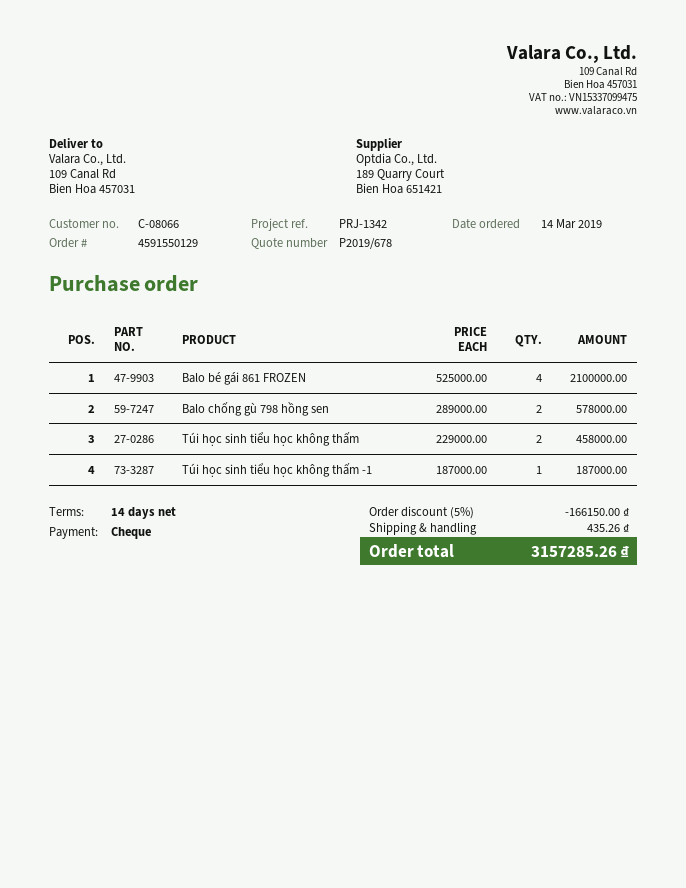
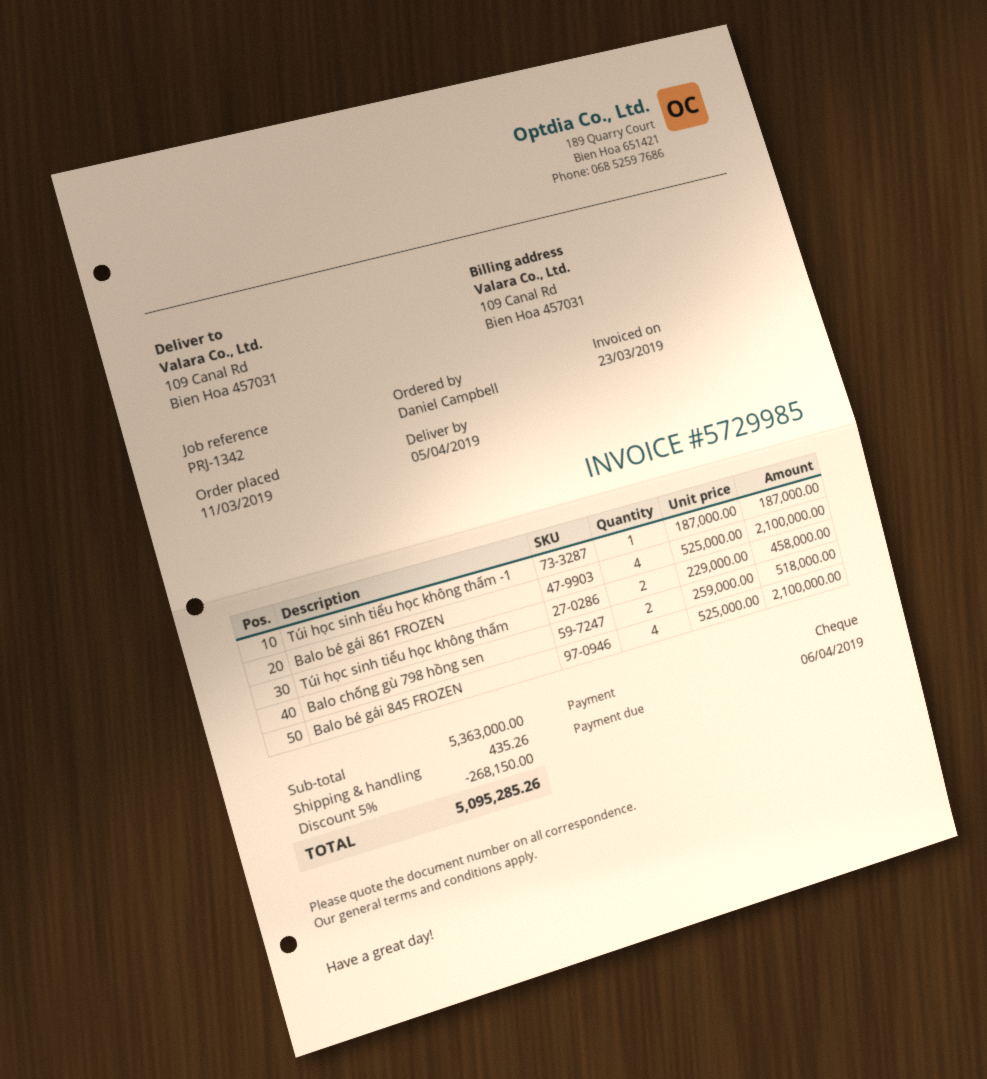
order date: 2019-03-14 -> 2019-03-11
Balo chống gù 798 hồng sen: 2 x 289000.00 = 578000.00 -> 2 x 259000.00 = 518000.00
Balo bé gái 845 FROZEN: none -> 4 x 525000.00 = 2100000.00
discount: 5% = 166150.00 -> 5% = 268150.00
total: 3157285.26 -> 5095285.26

